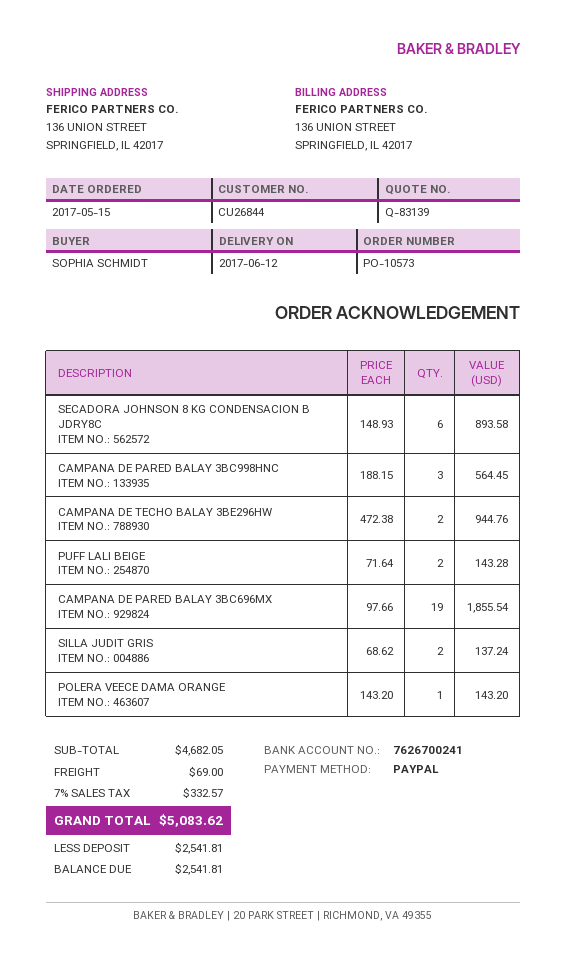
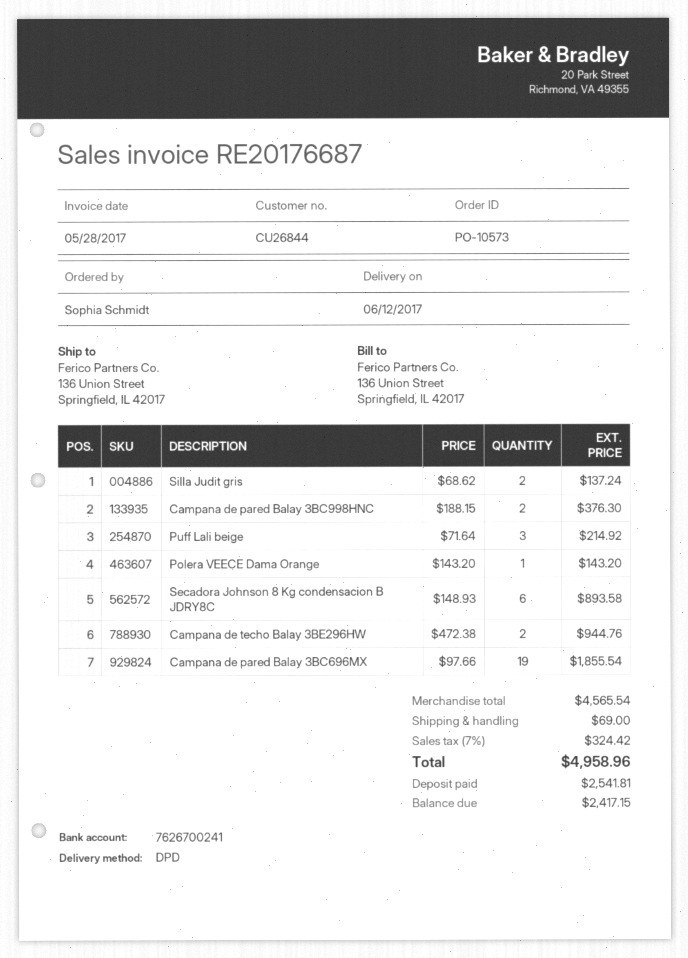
CAMPANA DE PARED BALAY 3BC998HNC: 3 x 188.15 = 564.45 -> 2 x 188.15 = 376.30
PUFF LALI BEIGE: 2 x 71.64 = 143.28 -> 3 x 71.64 = 214.92
subtotal: 4682.05 -> 4565.54
tax: 7% = 332.57 -> 7% = 324.42
total: 5083.62 -> 4958.96
balance: 2541.81 -> 2417.15

